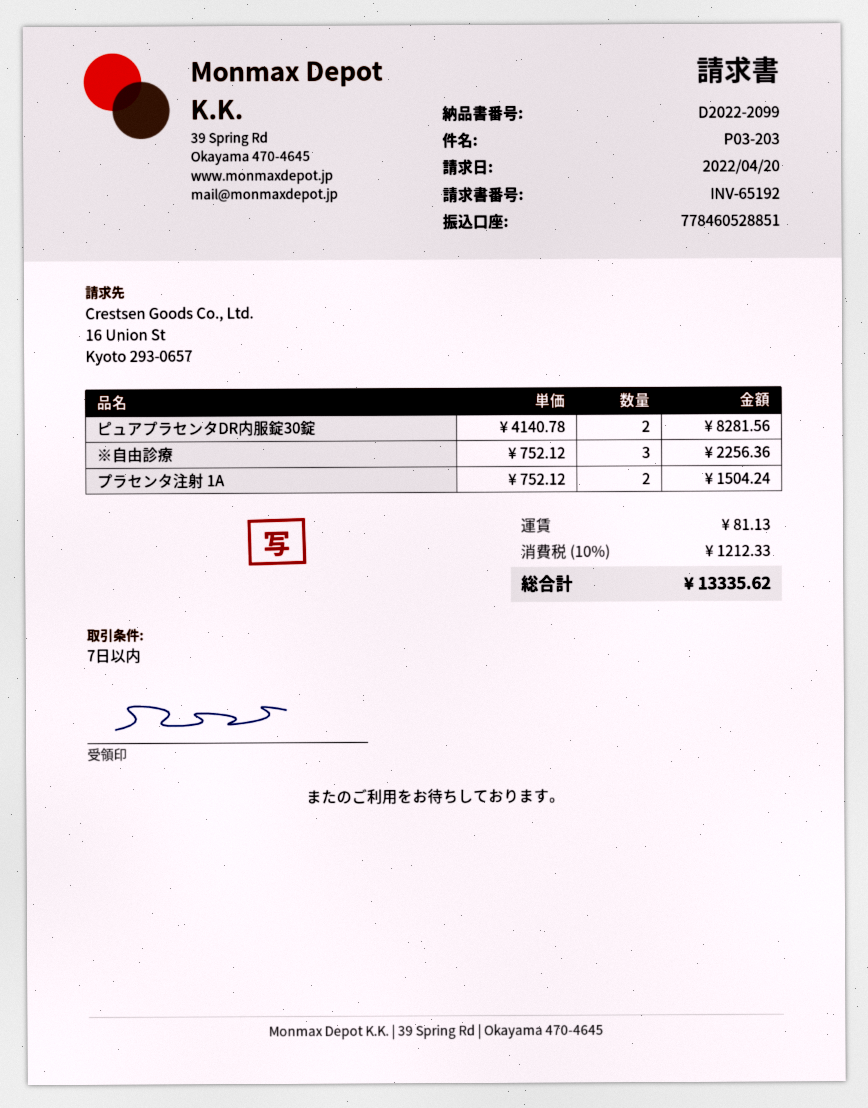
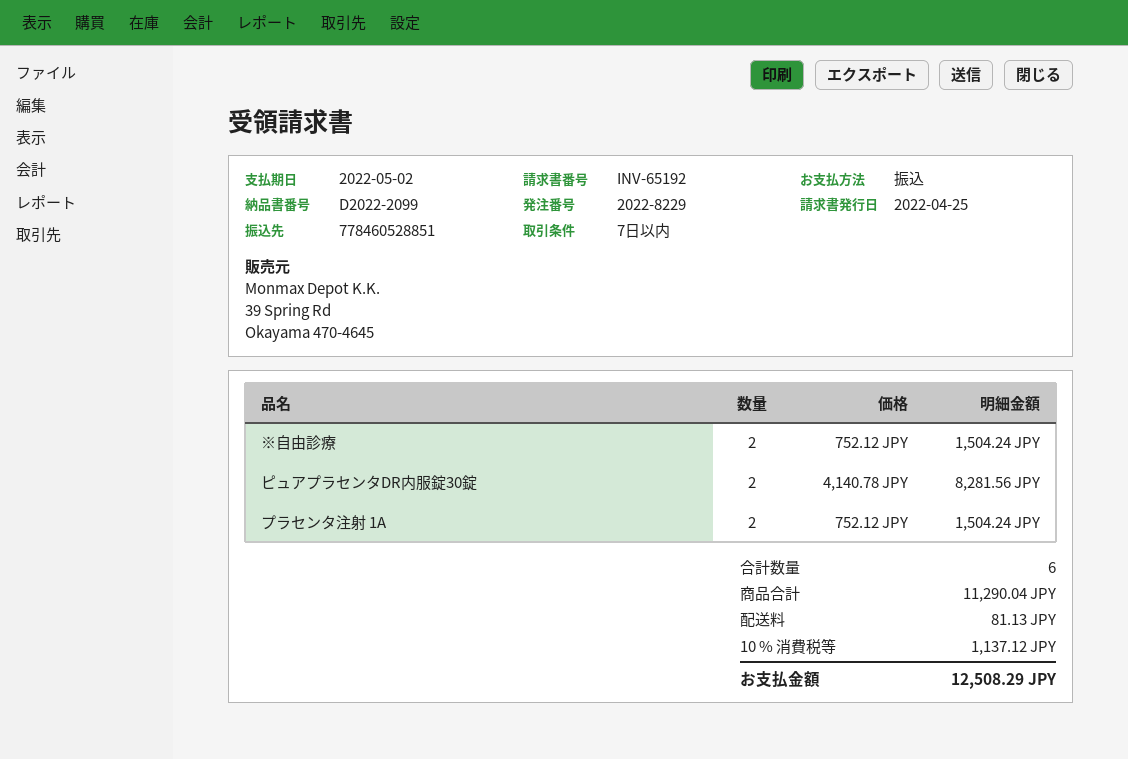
invoice date: 2022-04-20 -> 2022-04-25
※自由診療: 3 x 752.12 = 2256.36 -> 2 x 752.12 = 1504.24
tax: 10% = 1212.33 -> 10% = 1137.12
total: 13335.62 -> 12508.29

